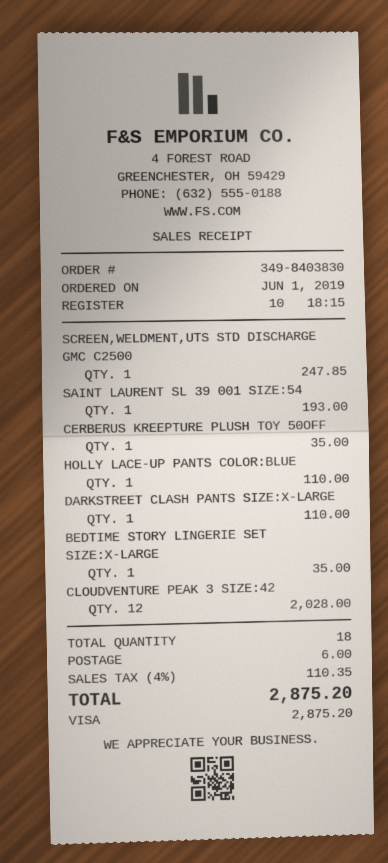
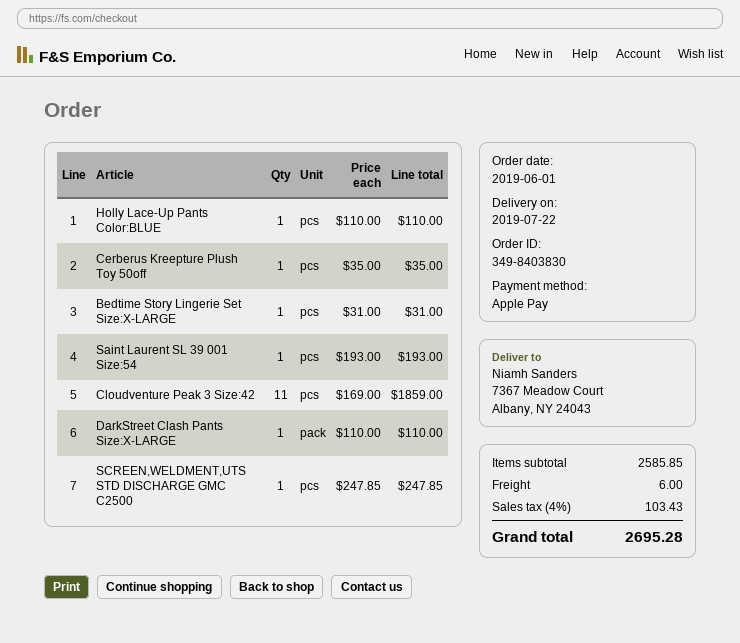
payment method: Visa -> Apple Pay
BEDTIME STORY LINGERIE SET SIZE:X-LARGE: 1 for 35.00 -> 1 for 31.00
CLOUDVENTURE PEAK 3 SIZE:42: 12 for 2028.00 -> 11 for 1859.00
tax: 4% = 110.35 -> 4% = 103.43
total: 2875.20 -> 2695.28

